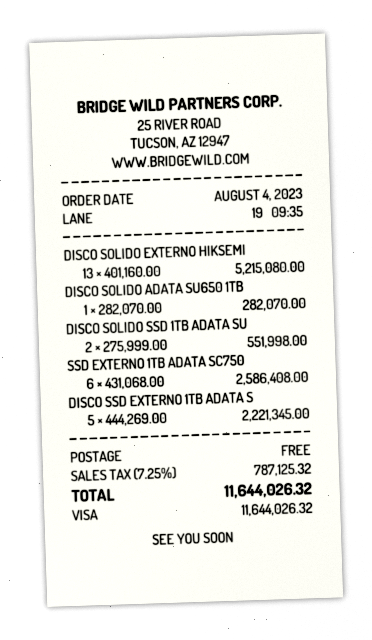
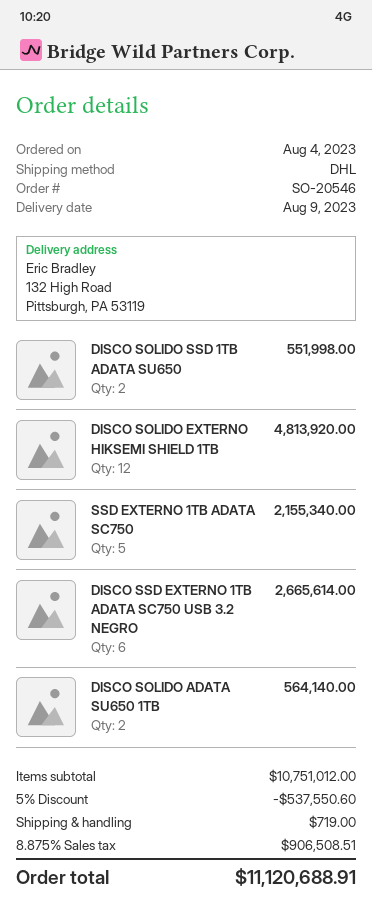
DISCO SOLIDO EXTERNO HIKSEMI: 13 for 5215080.00 -> 12 for 4813920.00
DISCO SOLIDO ADATA SU650 1TB: 1 for 282070.00 -> 2 for 564140.00
SSD EXTERNO 1TB ADATA SC750: 6 for 2586408.00 -> 5 for 2155340.00
DISCO SSD EXTERNO 1TB ADATA S: 5 for 2221345.00 -> 6 for 2665614.00
discount: none -> 5% = 537550.60
shipping: 0.00 -> 719.00
tax: 7.25% = 787125.32 -> 8.875% = 906508.51
total: 11644026.32 -> 11120688.91

